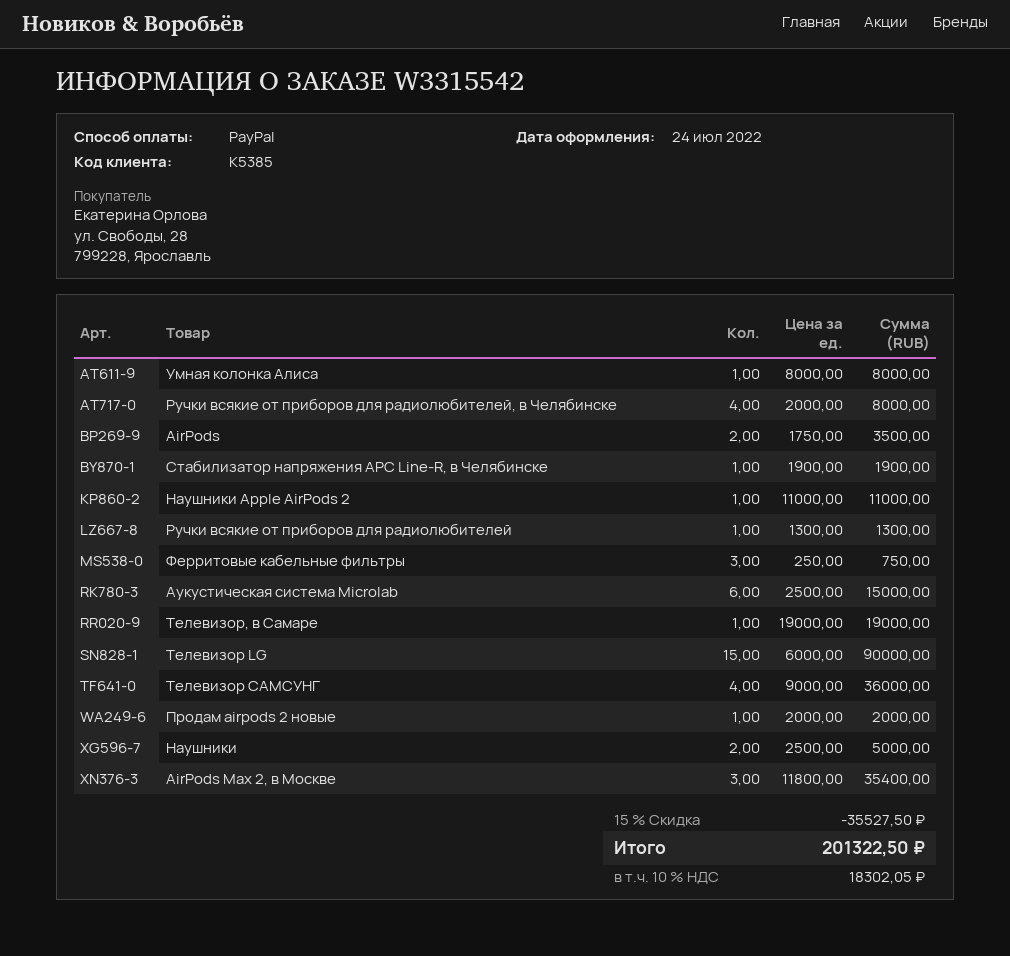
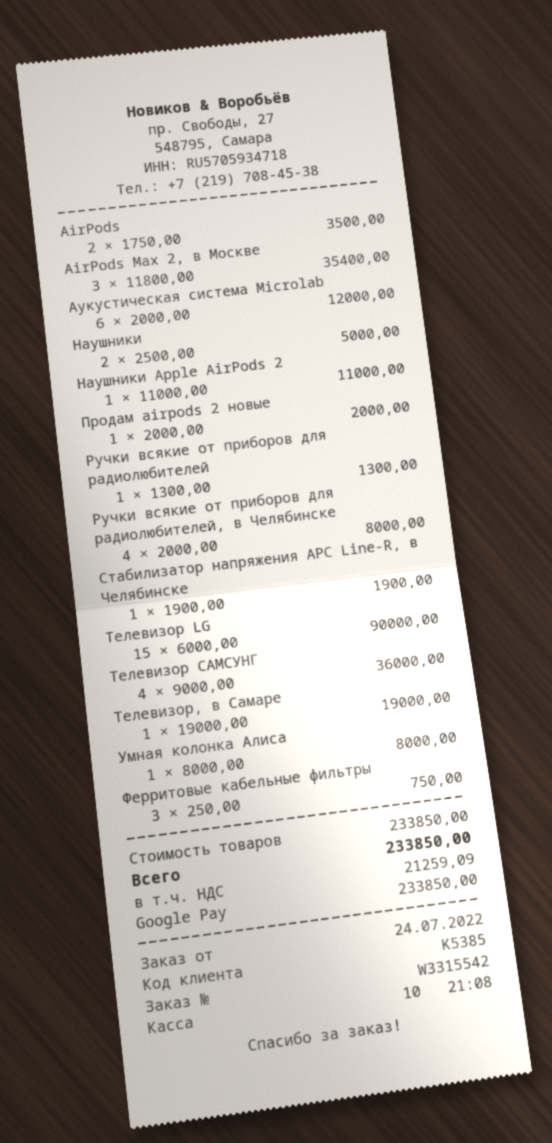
payment method: PayPal -> Google Pay
Аукустическая система Microlab: 6 x 2500.00 = 15000.00 -> 6 x 2000.00 = 12000.00
discount: 15% = 35527.50 -> none
tax: 18302.05 -> 21259.09
total: 201322.50 -> 233850.00

